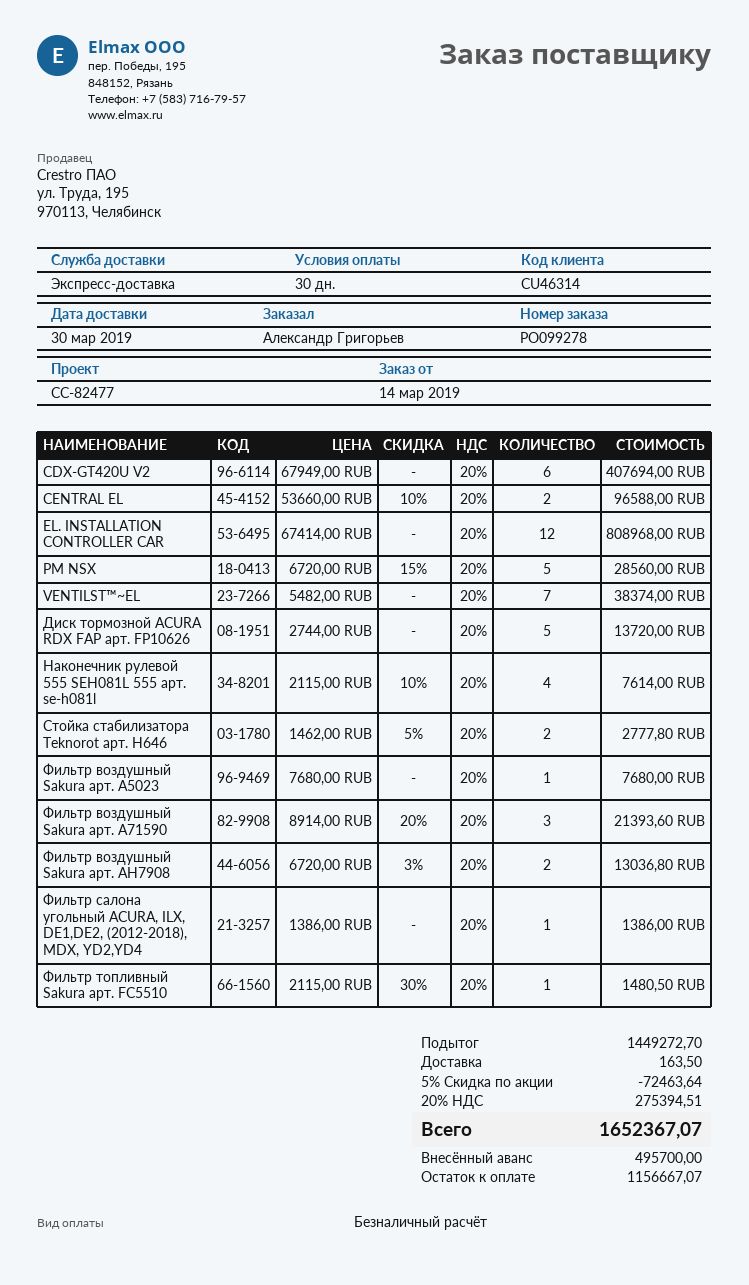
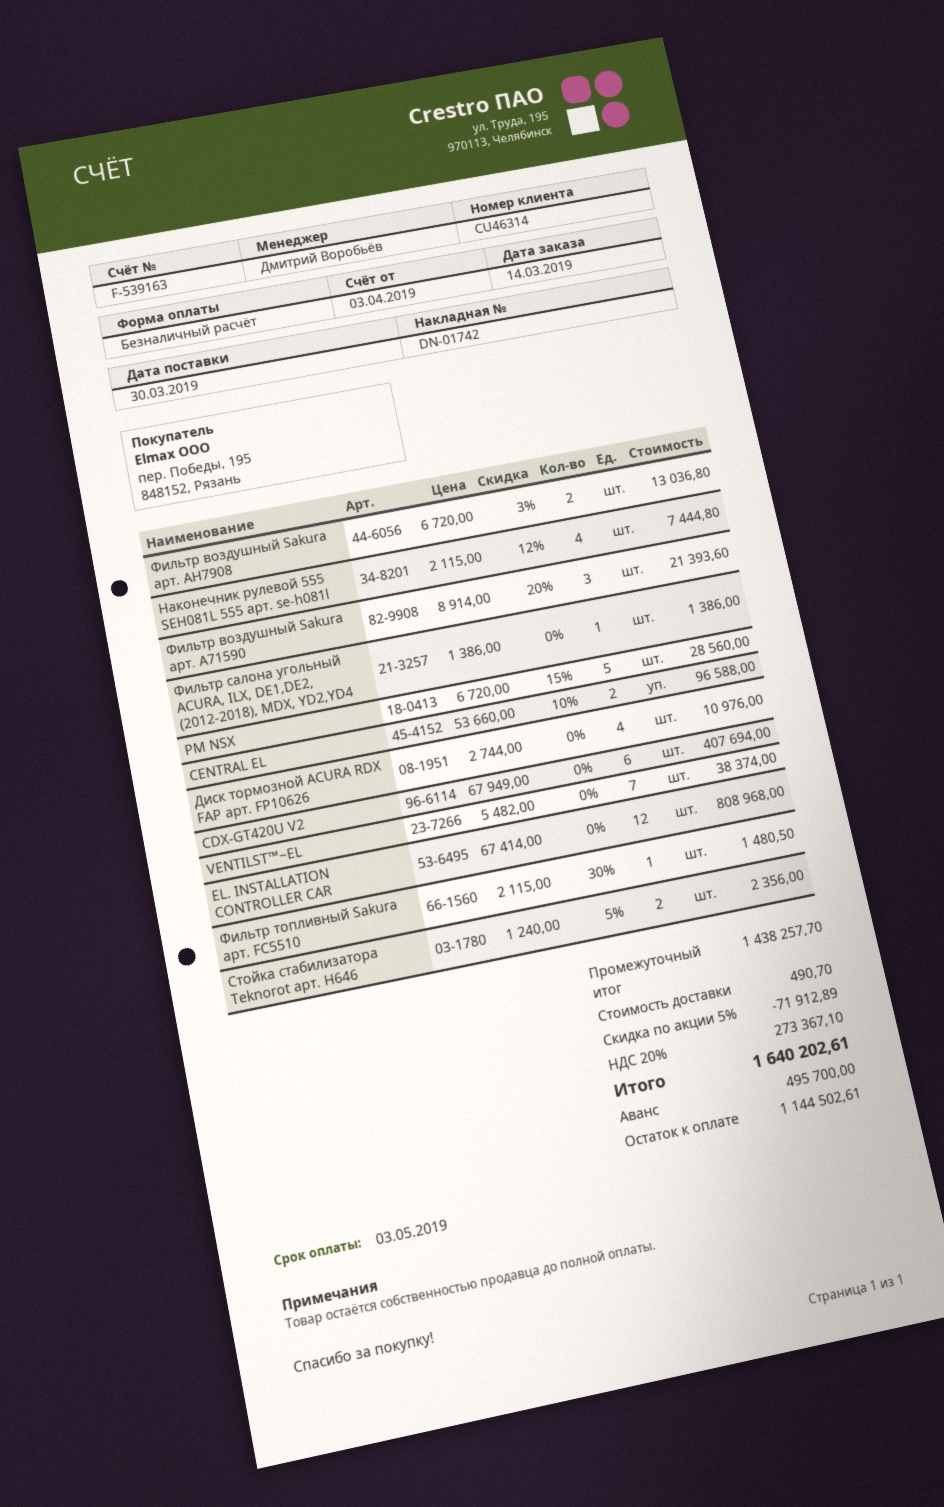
Диск тормозной ACURA RDX FAP арт. FP10626: 5 x 2744.00 = 13720.00 -> 4 x 2744.00 = 10976.00
Наконечник рулевой 555 SEH081L 555 арт. se-h081l: 4 x 2115.00 - 10% = 7614.00 -> 4 x 2115.00 - 12% = 7444.80
Стойка стабилизатора Teknorot арт. H646: 2 x 1462.00 - 5% = 2777.80 -> 2 x 1240.00 - 5% = 2356.00
Фильтр воздушный Sakura арт. A5023: 1 x 7680.00 = 7680.00 -> none
subtotal: 1449272.70 -> 1438257.70
discount: 5% = 72463.64 -> 5% = 71912.89
shipping: 163.50 -> 490.70
tax: 20% = 275394.51 -> 20% = 273367.10
total: 1652367.07 -> 1640202.61
balance: 1156667.07 -> 1144502.61

